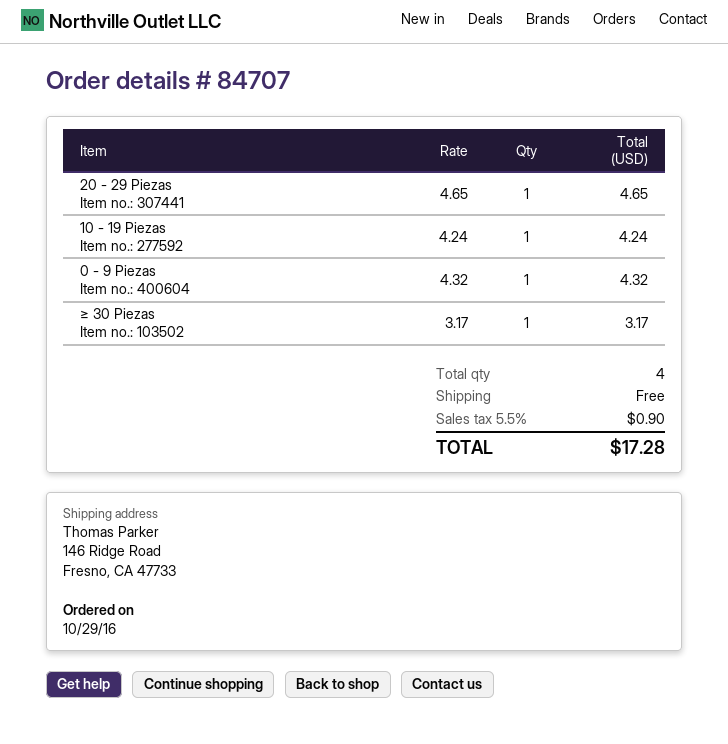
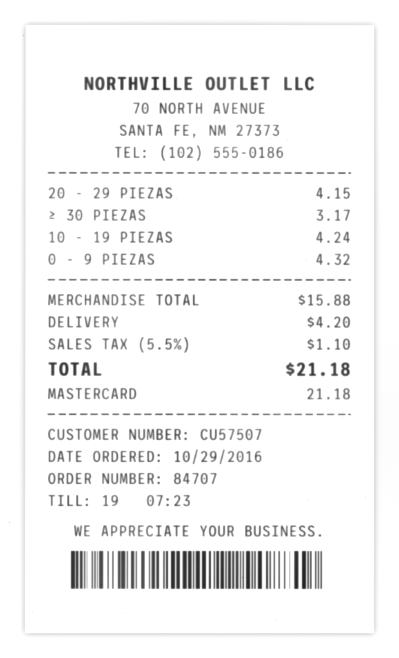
20 - 29 Piezas: 1 for 4.65 -> 1 for 4.15
shipping: 0.00 -> 4.20
tax: 5.5% = 0.90 -> 5.5% = 1.10
total: 17.28 -> 21.18

